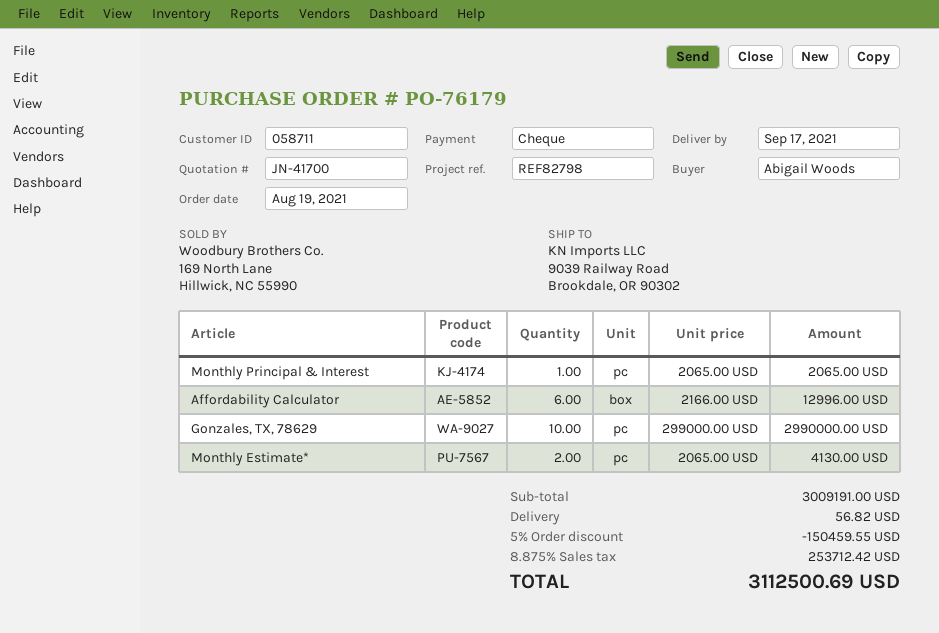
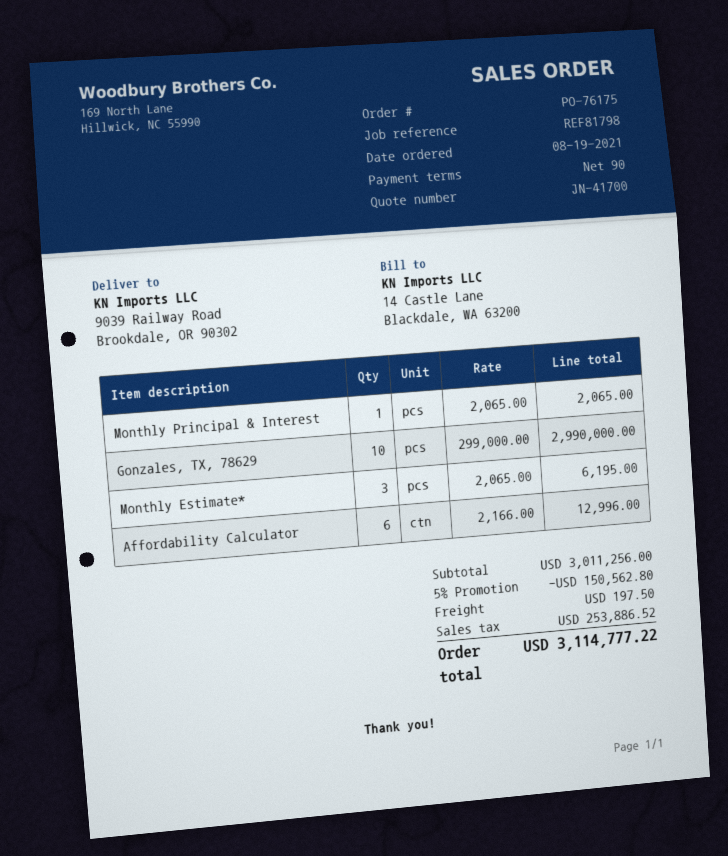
order number: PO-76179 -> PO-76175
reference: REF82798 -> REF81798
Monthly Estimate*: 2 x 2065.00 = 4130.00 -> 3 x 2065.00 = 6195.00
subtotal: 3009191.00 -> 3011256.00
discount: 5% = 150459.55 -> 5% = 150562.80
shipping: 56.82 -> 197.50
tax: 253712.42 -> 253886.52
total: 3112500.69 -> 3114777.22

